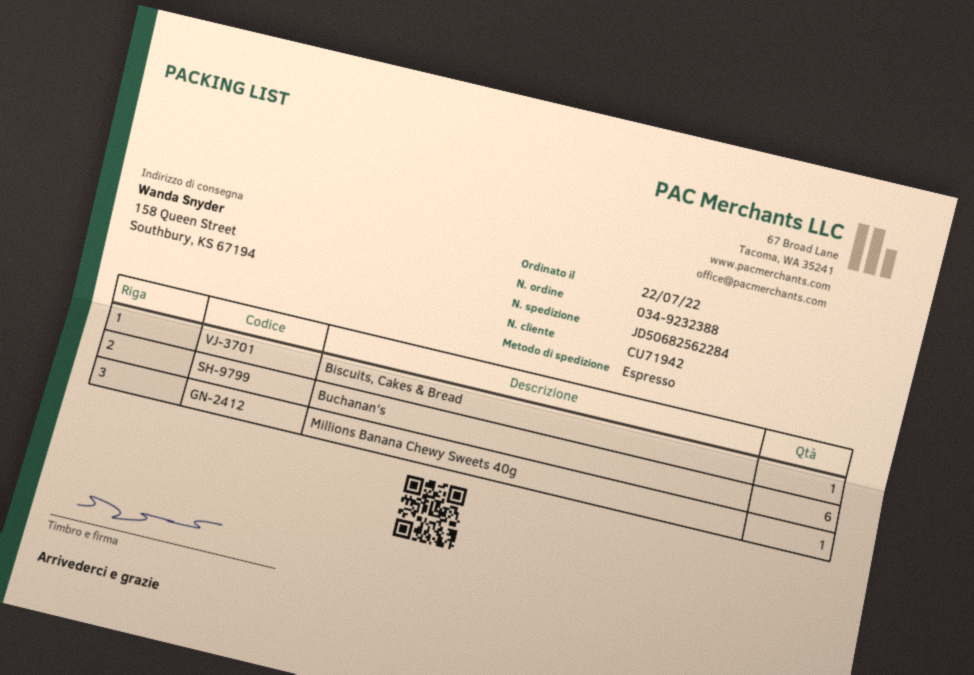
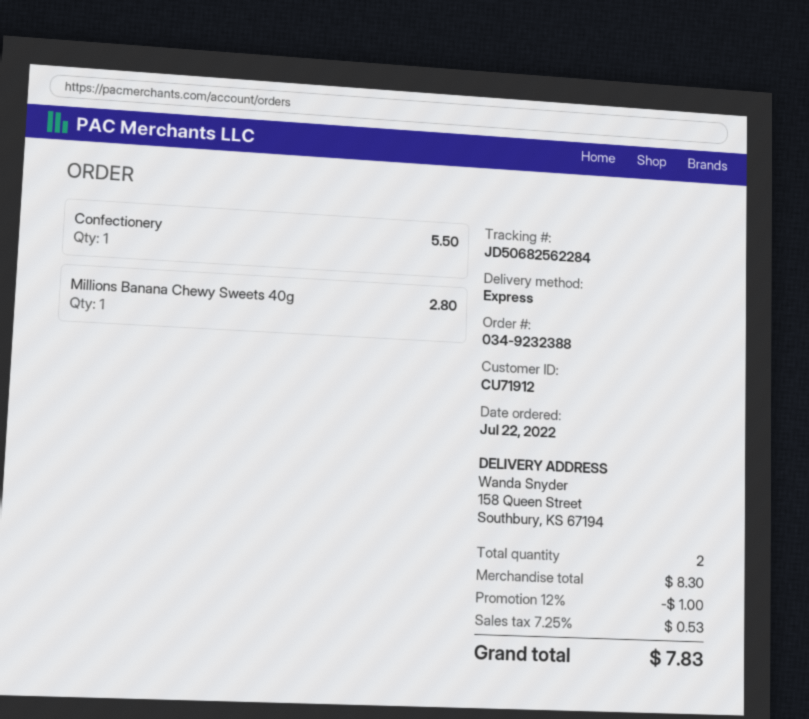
customer number: CU71942 -> CU71912
Biscuits, Cakes & Bread: 1 -> none
Buchanan's: 6 -> none
Confectionery: none -> 1

